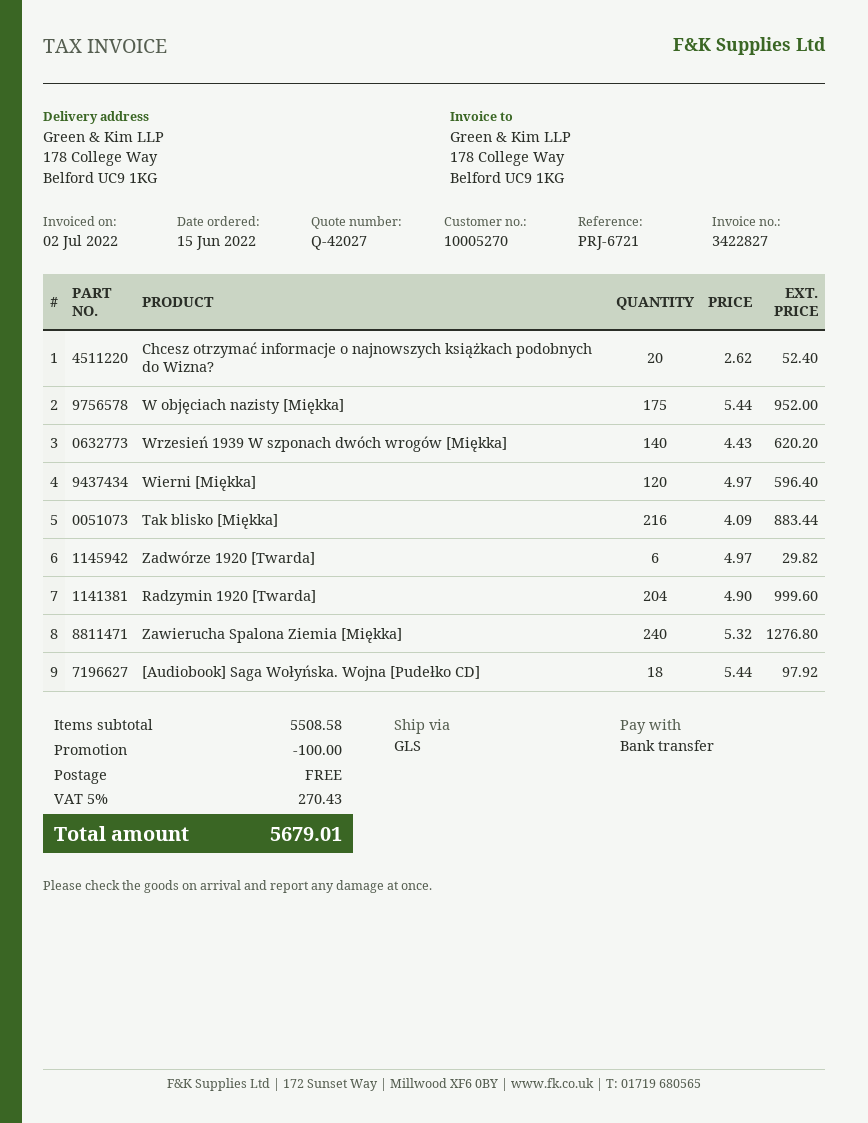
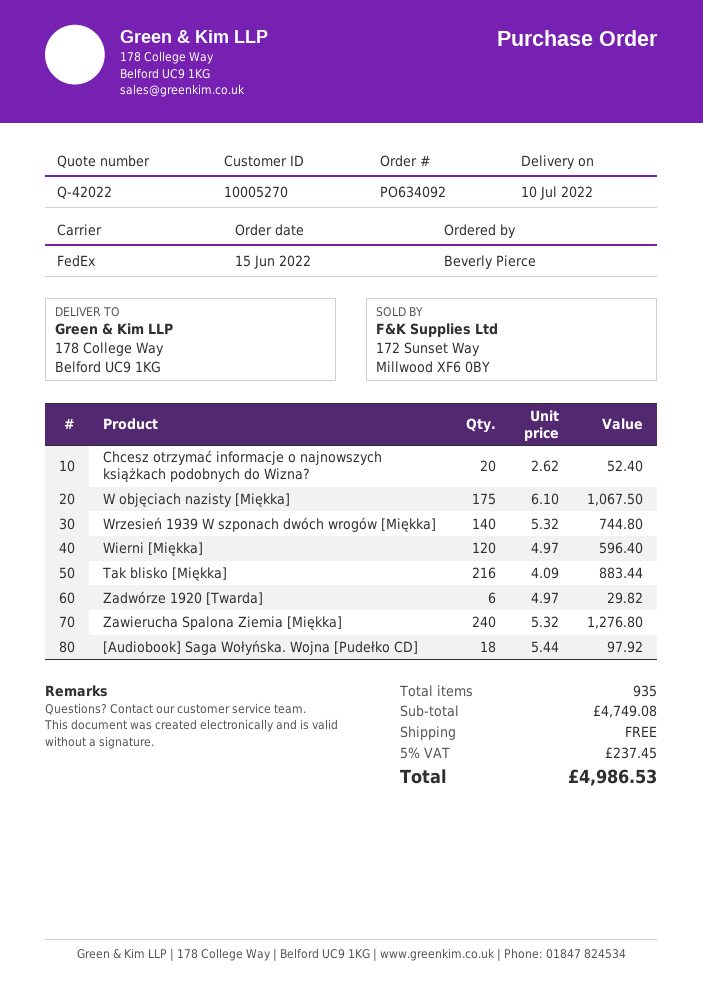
quote number: Q-42027 -> Q-42022
shipping method: GLS -> FedEx
W objęciach nazisty [Miękka]: 175 x 5.44 = 952.00 -> 175 x 6.10 = 1067.50
Wrzesień 1939 W szponach dwóch wrogów [Miękka]: 140 x 4.43 = 620.20 -> 140 x 5.32 = 744.80
Radzymin 1920 [Twarda]: 204 x 4.90 = 999.60 -> none
subtotal: 5508.58 -> 4749.08
discount: 100.00 -> none
tax: 5% = 270.43 -> 5% = 237.45
total: 5679.01 -> 4986.53

